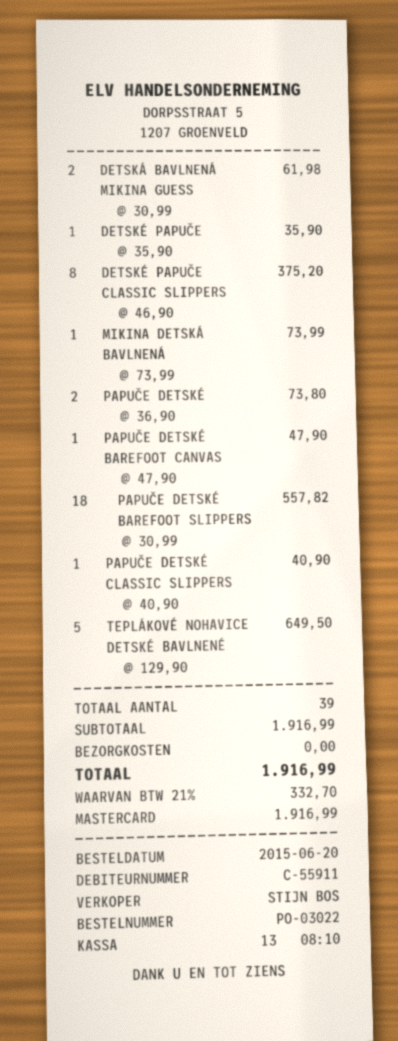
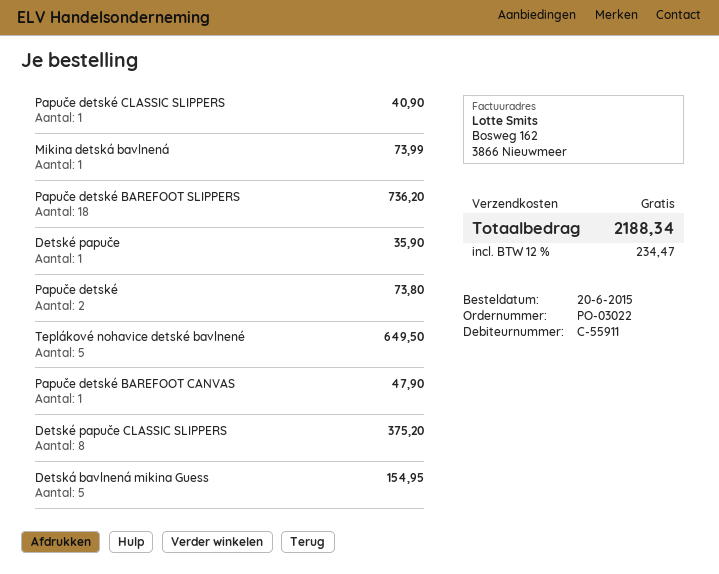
DETSKÁ BAVLNENÁ MIKINA GUESS: 2 for 61.98 -> 5 for 154.95
PAPUČE DETSKÉ BAREFOOT SLIPPERS: 18 for 557.82 -> 18 for 736.20
tax: 21% = 332.70 -> 12% = 234.47
total: 1916.99 -> 2188.34

